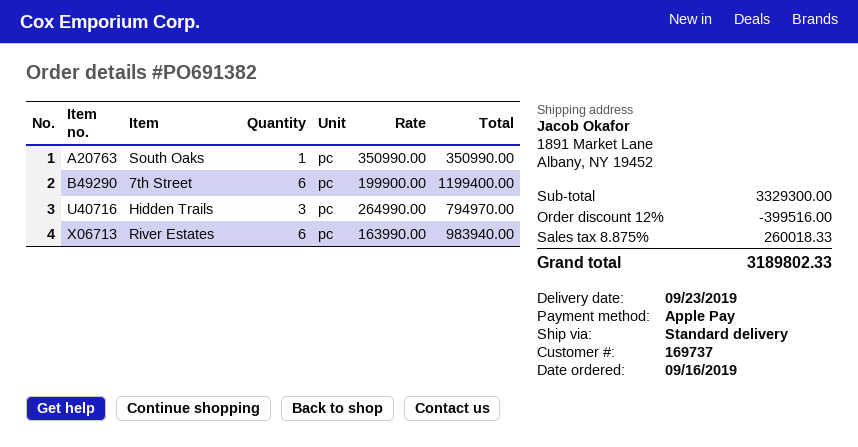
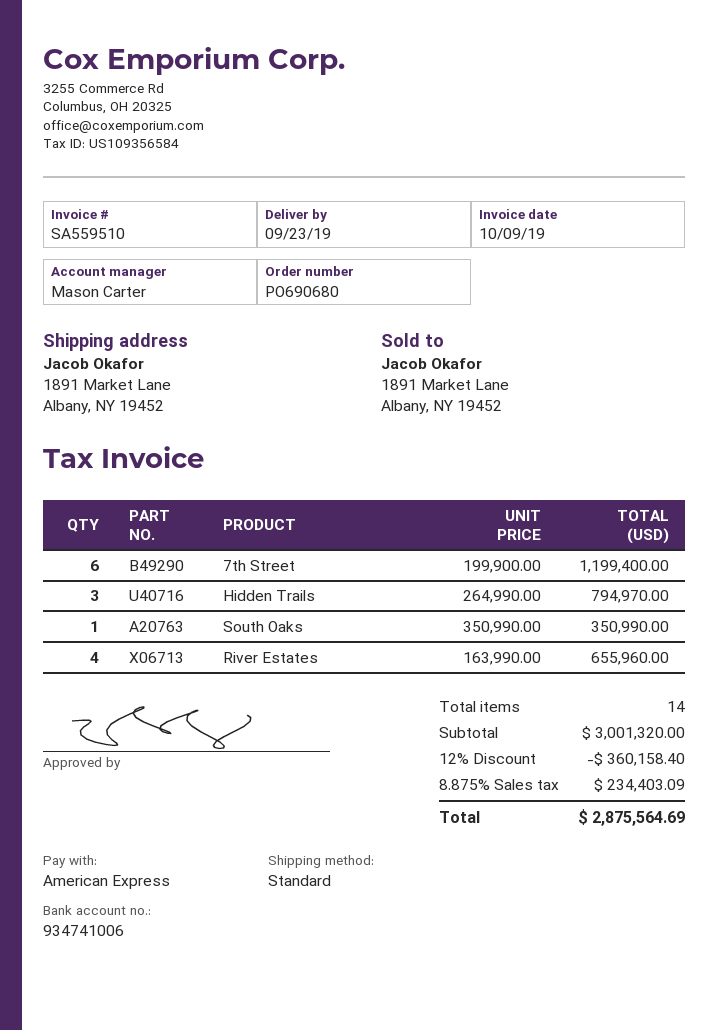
order number: PO691382 -> PO690680
payment method: Apple Pay -> American Express
River Estates: 6 x 163990.00 = 983940.00 -> 4 x 163990.00 = 655960.00
subtotal: 3329300.00 -> 3001320.00
discount: 12% = 399516.00 -> 12% = 360158.40
tax: 8.875% = 260018.33 -> 8.875% = 234403.09
total: 3189802.33 -> 2875564.69

